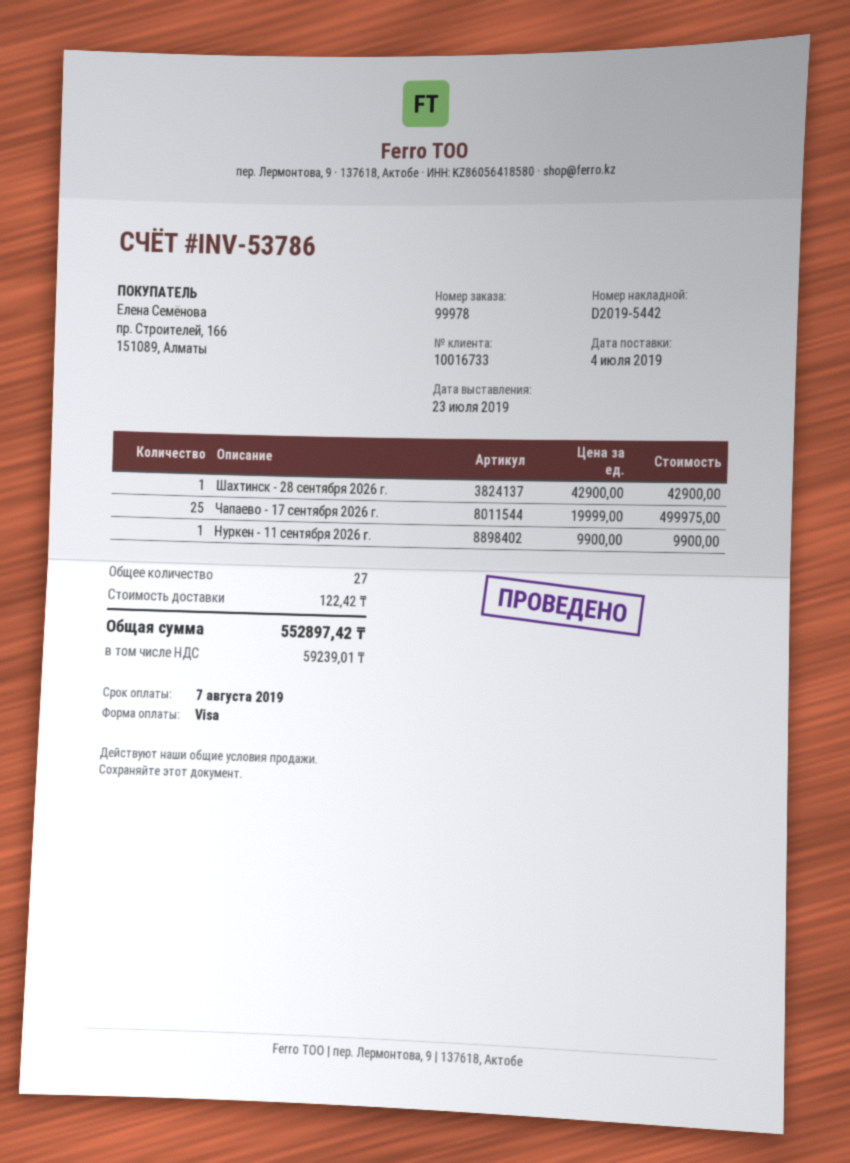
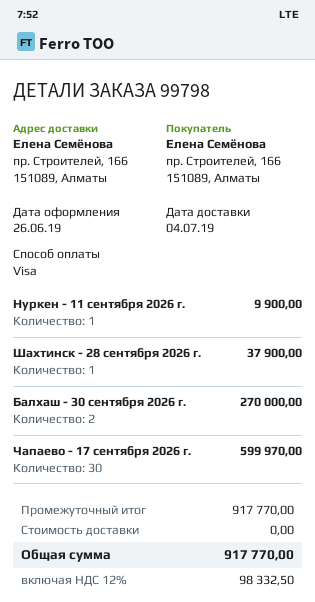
order number: 99978 -> 99798
Шахтинск - 28 сентября 2026 г.: 1 for 42900.00 -> 1 for 37900.00
Чапаево - 17 сентября 2026 г.: 25 for 499975.00 -> 30 for 599970.00
Балхаш - 30 сентября 2026 г.: none -> 2 for 270000.00
shipping: 122.42 -> 0.00
tax: 59239.01 -> 98332.50
total: 552897.42 -> 917770.00

